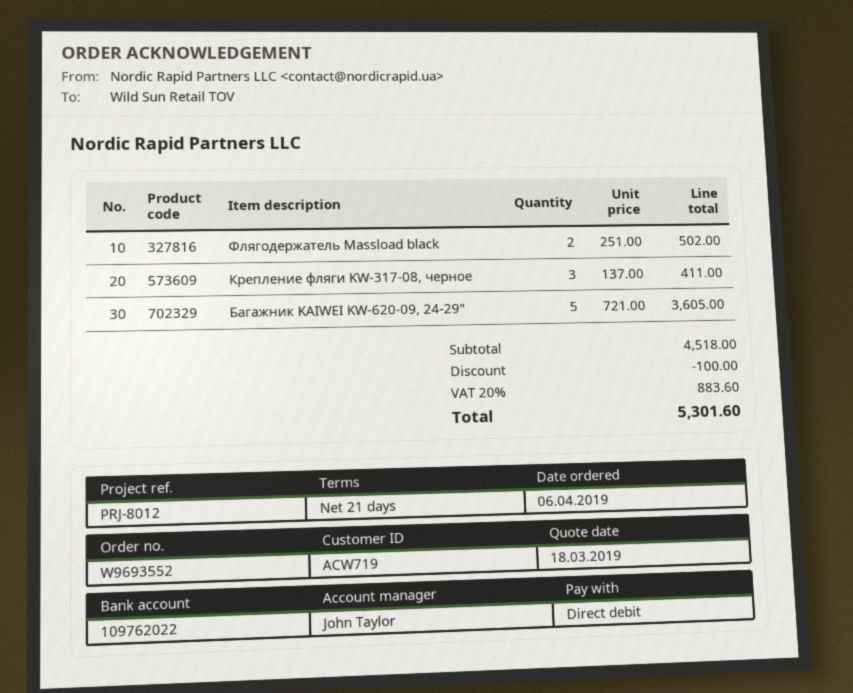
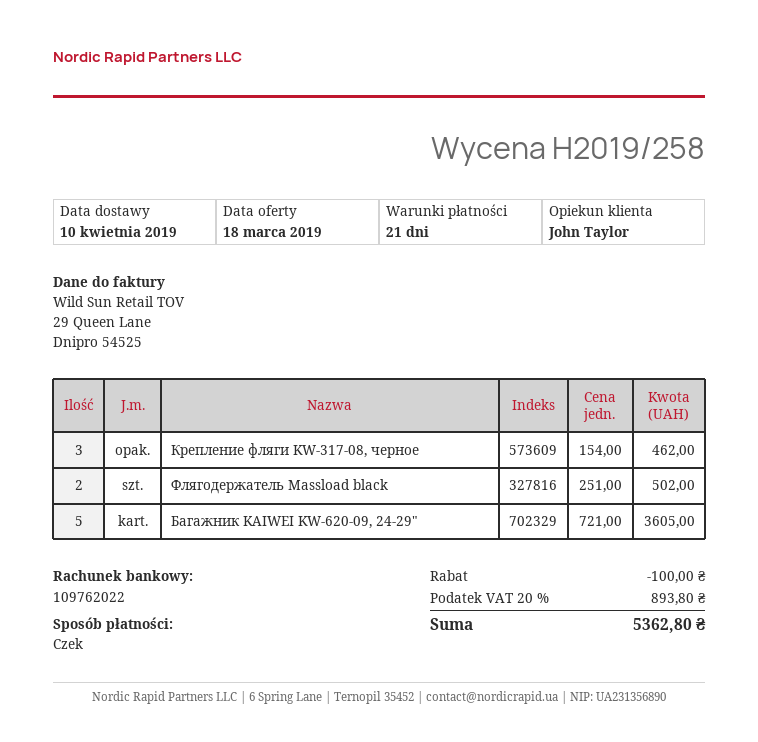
payment method: direct debit -> cheque
Крепление фляги KW-317-08, черное: 3 x 137.00 = 411.00 -> 3 x 154.00 = 462.00
tax: 20% = 883.60 -> 20% = 893.80
total: 5301.60 -> 5362.80

